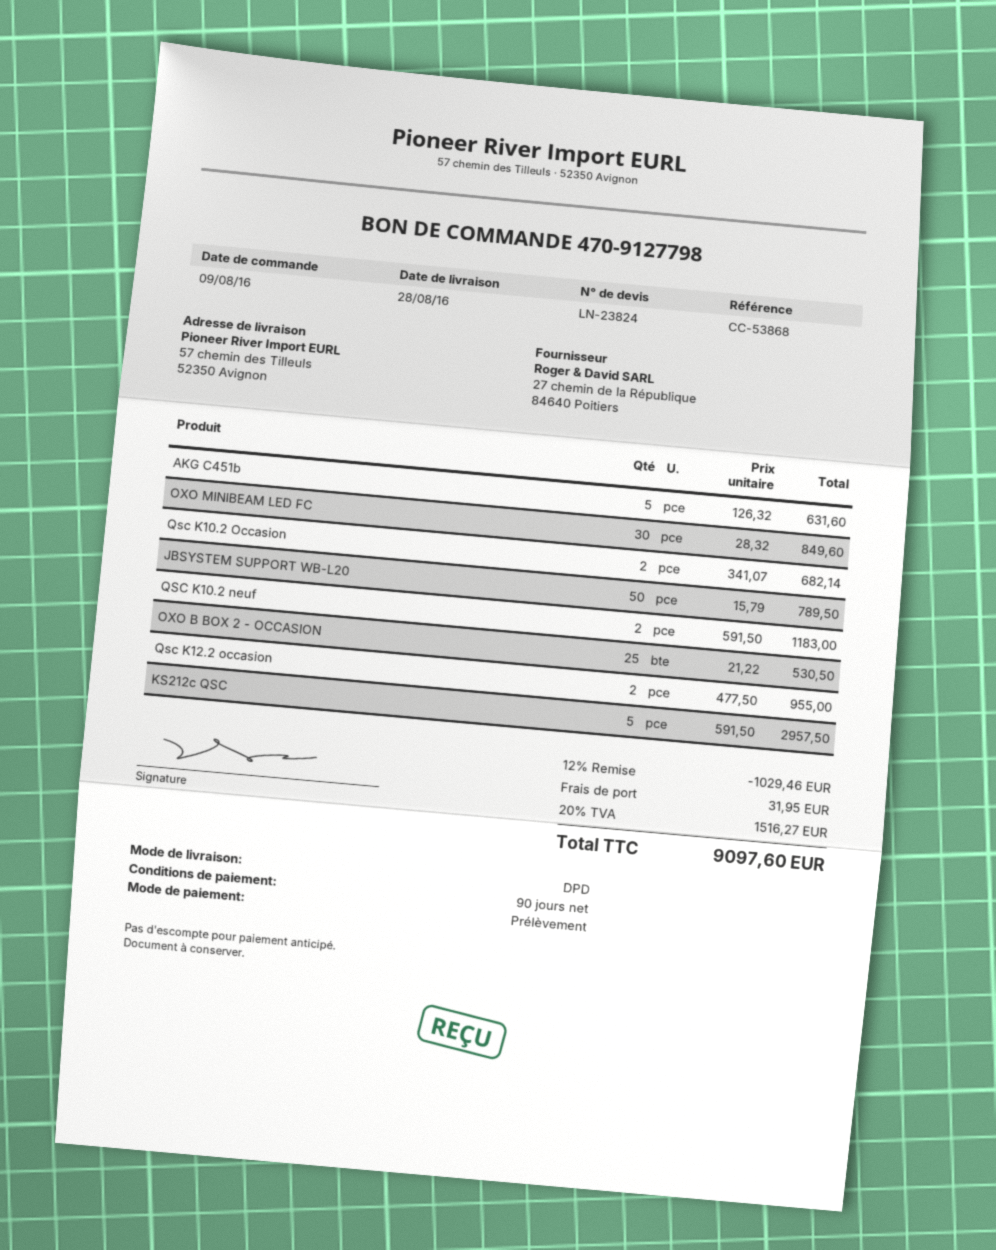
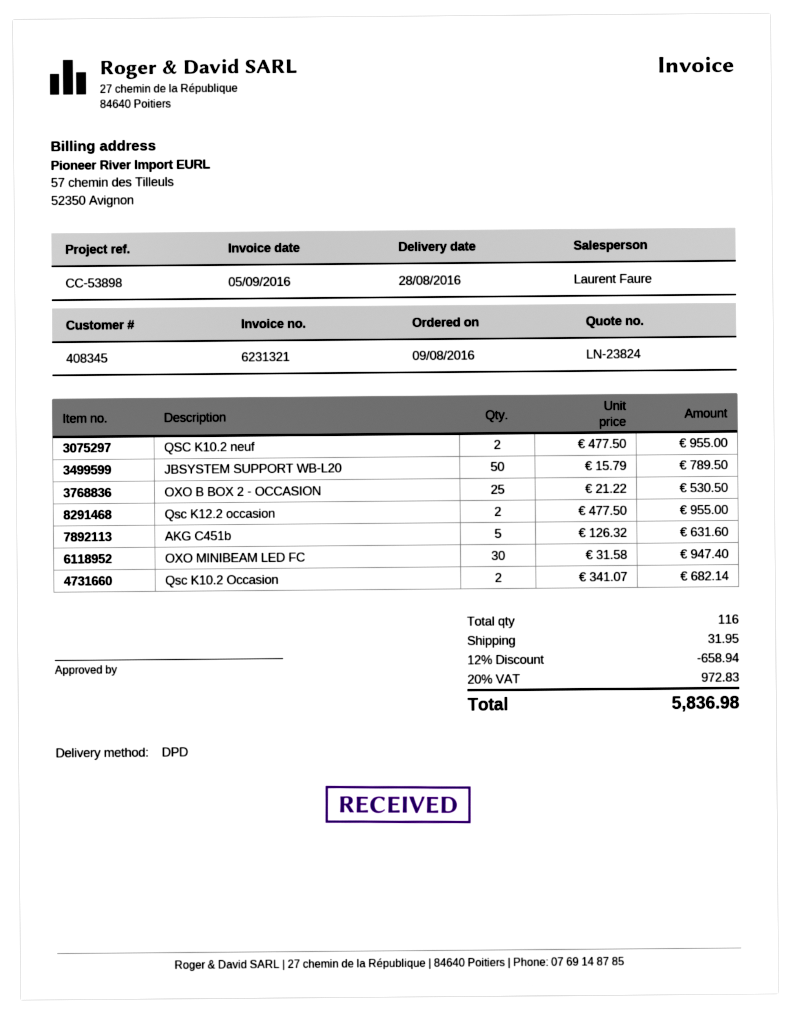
reference: CC-53868 -> CC-53898
OXO MINIBEAM LED FC: 30 x 28.32 = 849.60 -> 30 x 31.58 = 947.40
QSC K10.2 neuf: 2 x 591.50 = 1183.00 -> 2 x 477.50 = 955.00
KS212c QSC: 5 x 591.50 = 2957.50 -> none
discount: 12% = 1029.46 -> 12% = 658.94
tax: 20% = 1516.27 -> 20% = 972.83
total: 9097.60 -> 5836.98

